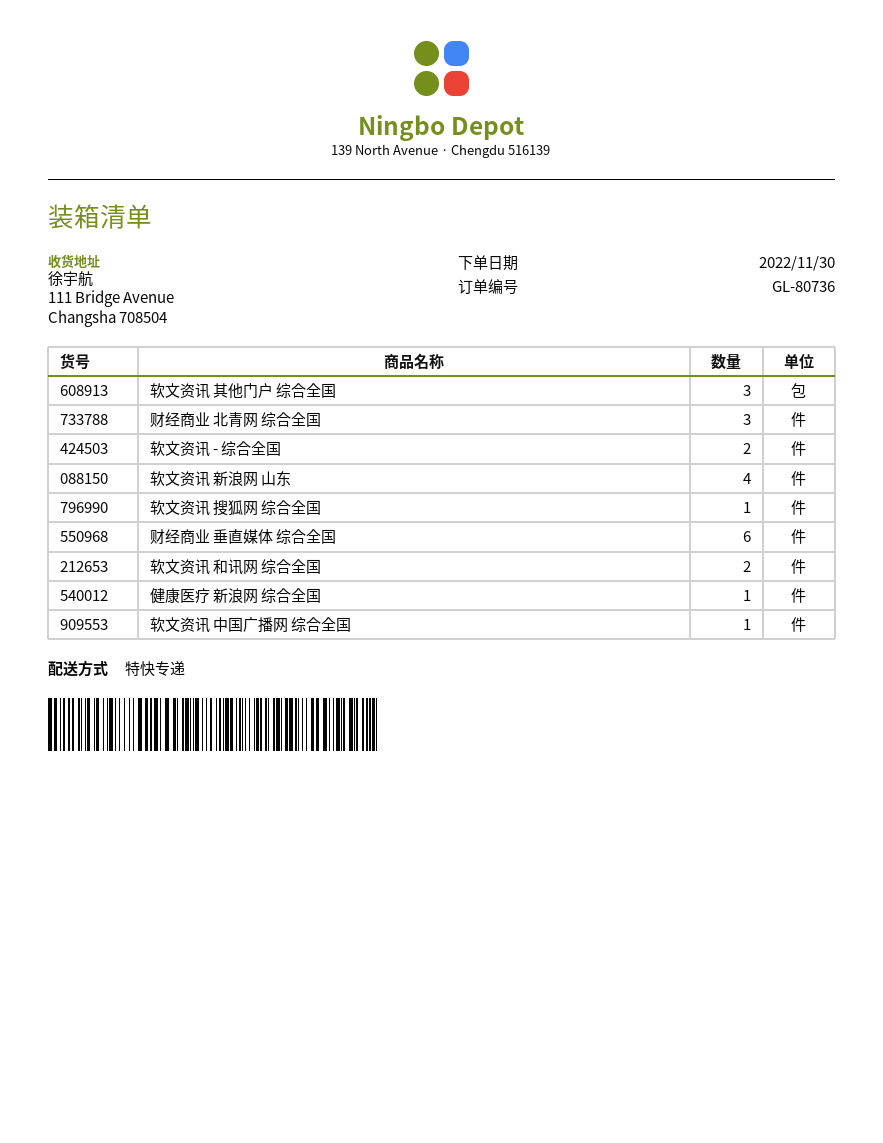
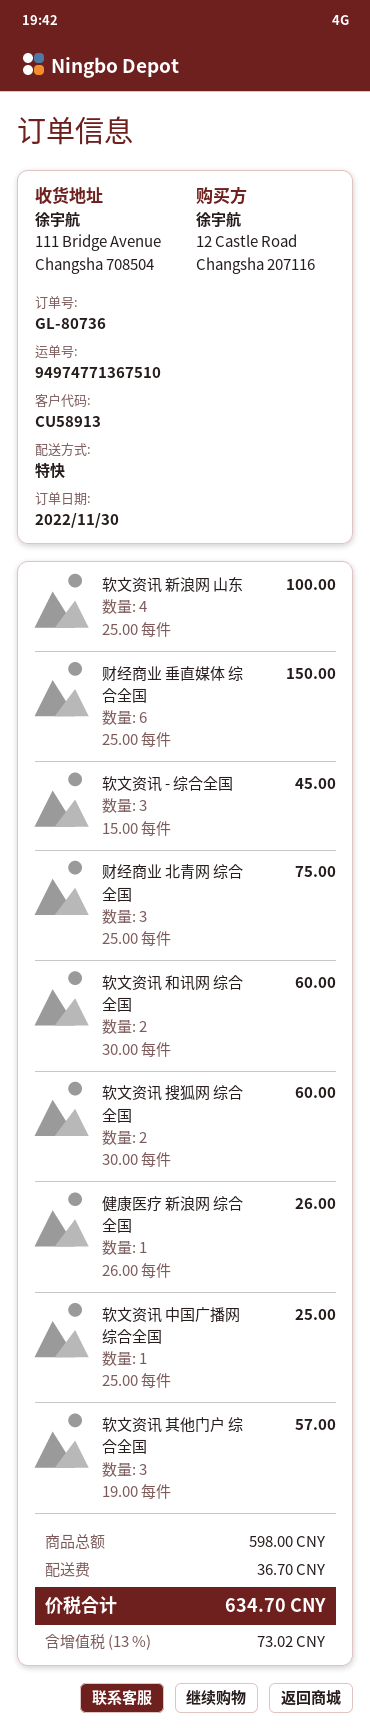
软文资讯 - 综合全国: 2 -> 3
软文资讯 搜狐网 综合全国: 1 -> 2

